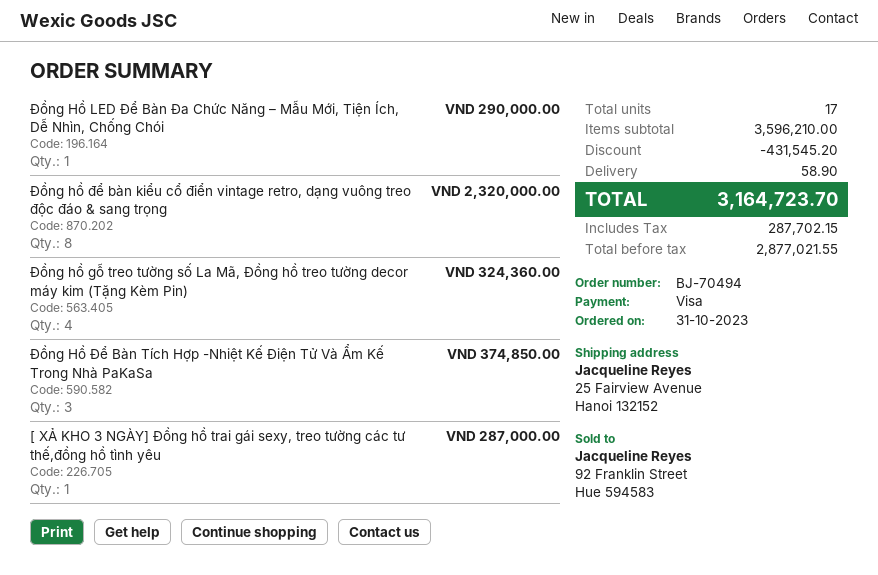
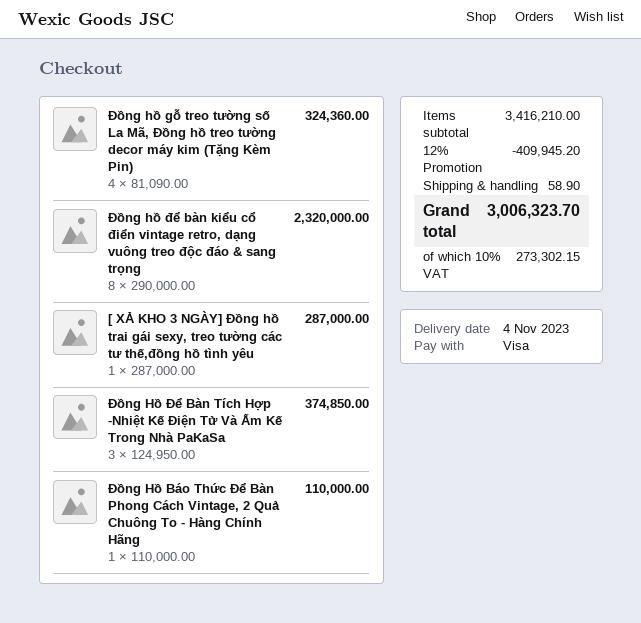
Đồng Hồ LED Để Bàn Đa Chức Năng – Mẫu Mới, Tiện Ích, Dễ Nhìn, Chống Chói: 1 for 290000.00 -> none
Đồng Hồ Báo Thức Để Bàn Phong Cách Vintage, 2 Quả Chuông To - Hàng Chính Hãng: none -> 1 for 110000.00
subtotal: 3596210.00 -> 3416210.00
discount: 431545.20 -> 409945.20
tax: 287702.15 -> 273302.15
total: 3164723.70 -> 3006323.70

